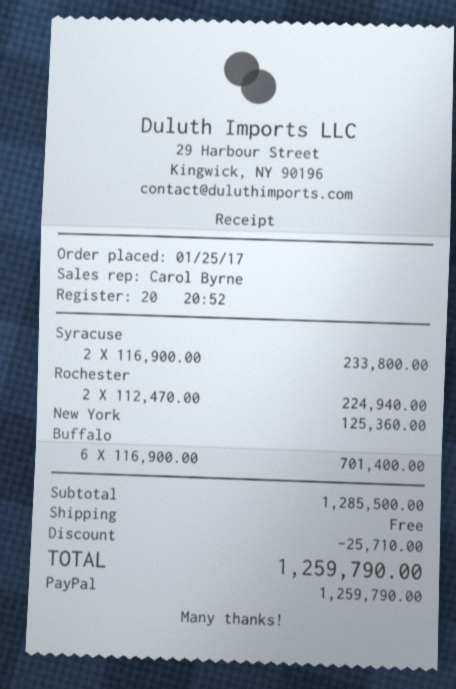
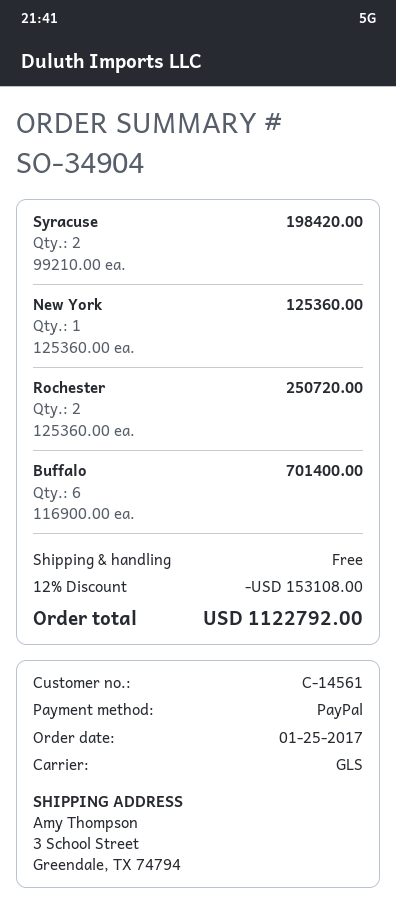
Syracuse: 2 x 116900.00 = 233800.00 -> 2 x 99210.00 = 198420.00
Rochester: 2 x 112470.00 = 224940.00 -> 2 x 125360.00 = 250720.00
discount: 25710.00 -> 153108.00
total: 1259790.00 -> 1122792.00

